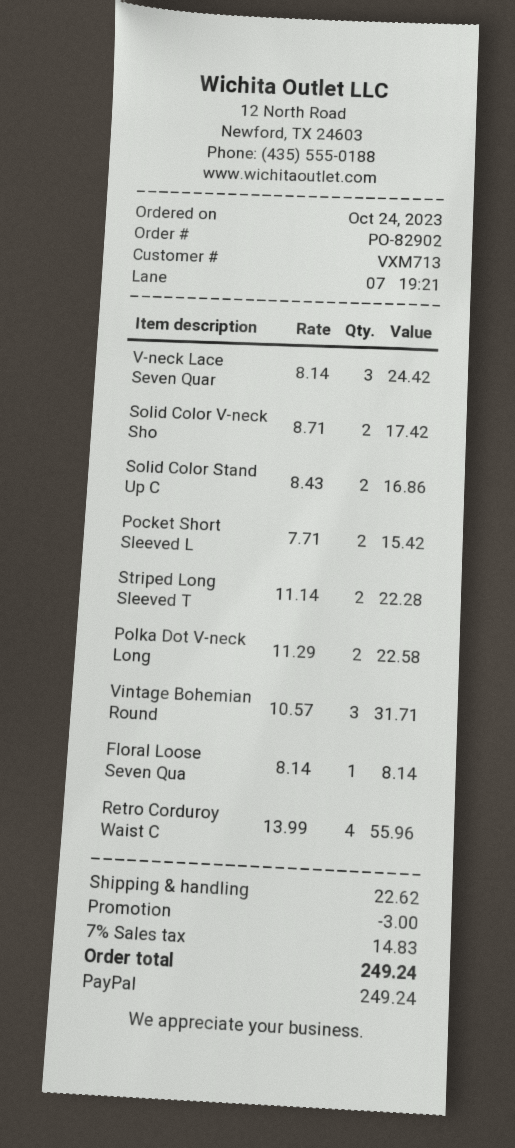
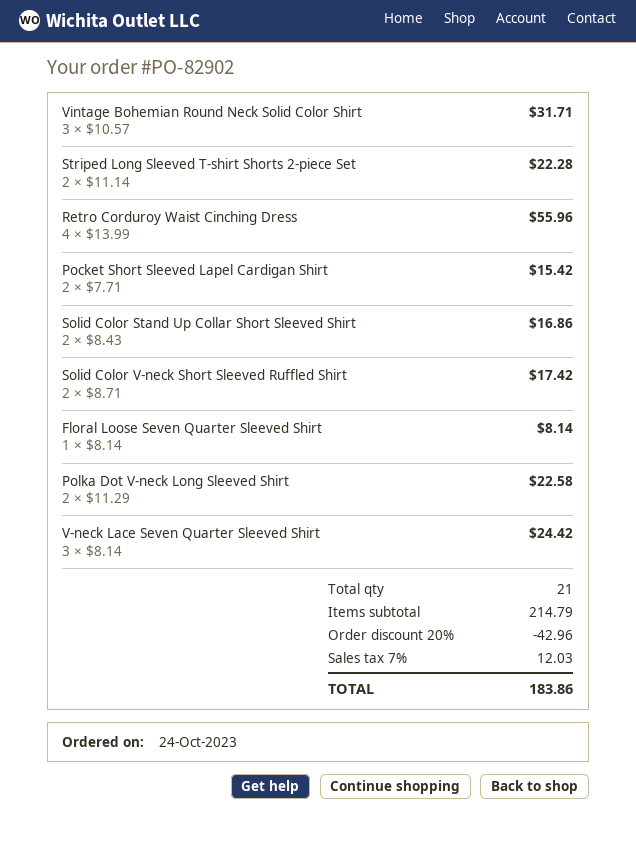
discount: 3.00 -> 42.96
shipping: 22.62 -> none
tax: 7% = 14.83 -> 7% = 12.03
total: 249.24 -> 183.86

